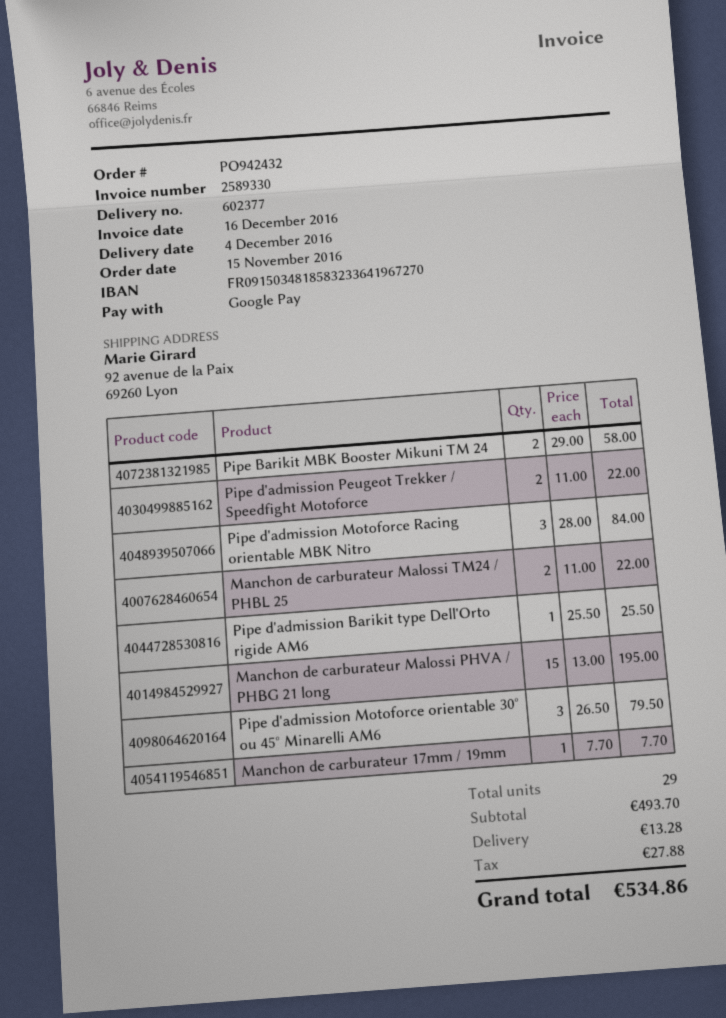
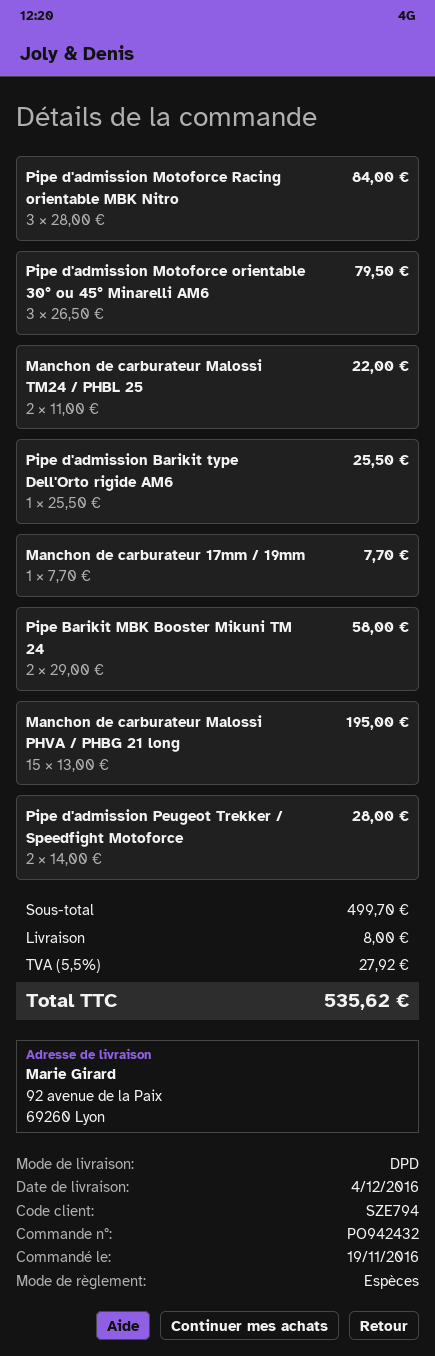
order date: 2016-11-15 -> 2016-11-19
payment method: Google Pay -> cash
Pipe d'admission Peugeot Trekker / Speedfight Motoforce: 2 x 11.00 = 22.00 -> 2 x 14.00 = 28.00
subtotal: 493.70 -> 499.70
shipping: 13.28 -> 8.00
tax: 27.88 -> 27.92
total: 534.86 -> 535.62

